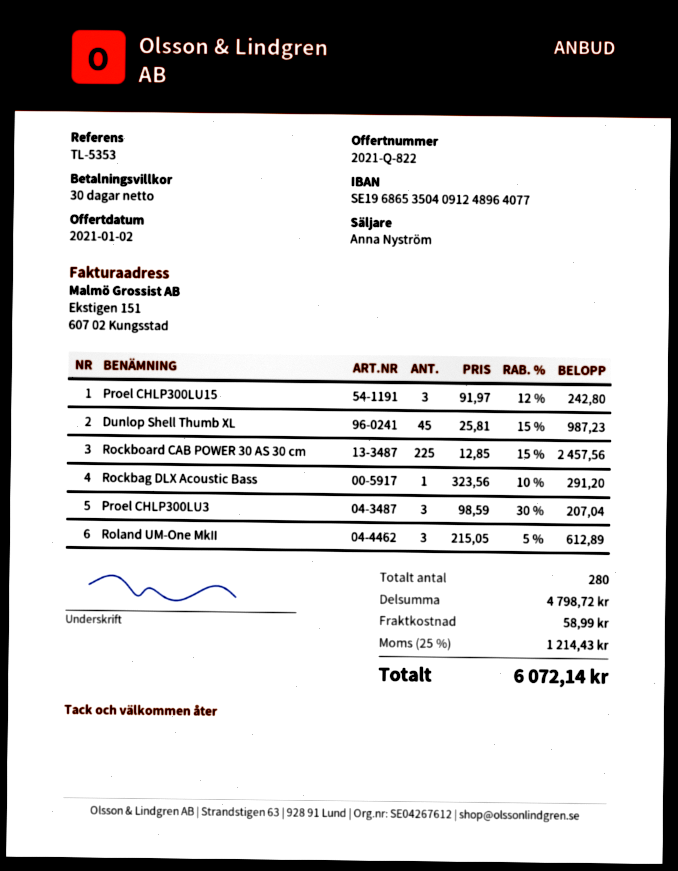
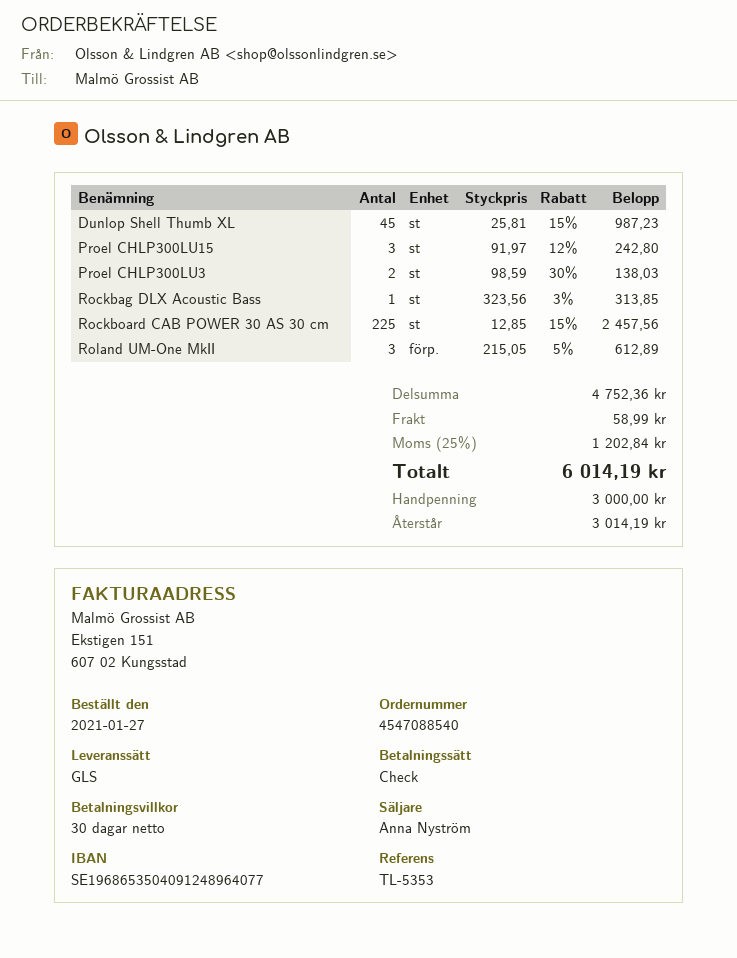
Rockbag DLX Acoustic Bass: 1 x 323.56 - 10% = 291.20 -> 1 x 323.56 - 3% = 313.85
Proel CHLP300LU3: 3 x 98.59 - 30% = 207.04 -> 2 x 98.59 - 30% = 138.03
subtotal: 4798.72 -> 4752.36
tax: 25% = 1214.43 -> 25% = 1202.84
total: 6072.14 -> 6014.19

